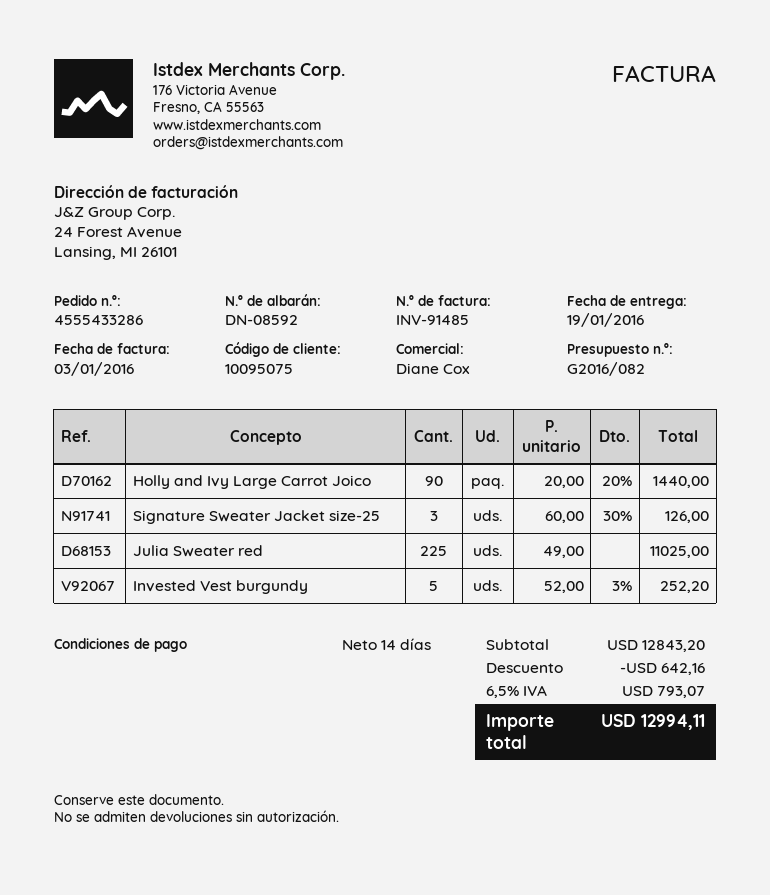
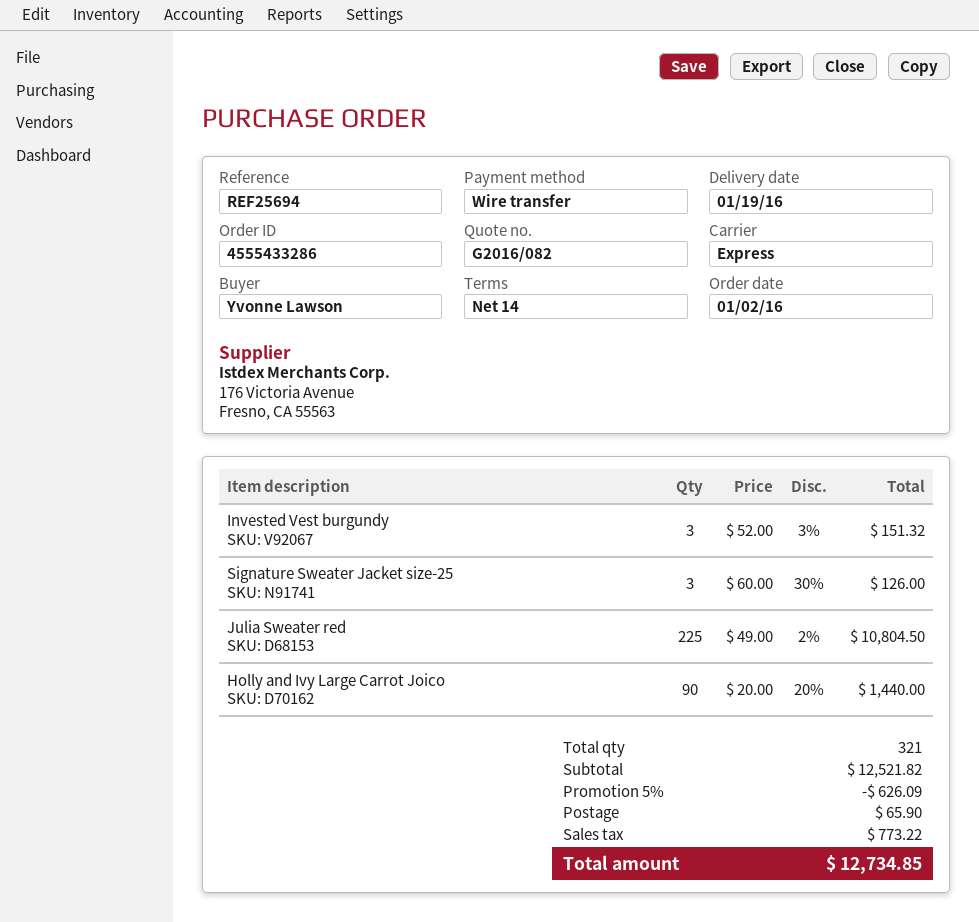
Julia Sweater red: 225 x 49.00 = 11025.00 -> 225 x 49.00 - 2% = 10804.50
Invested Vest burgundy: 5 x 52.00 - 3% = 252.20 -> 3 x 52.00 - 3% = 151.32
subtotal: 12843.20 -> 12521.82
discount: 642.16 -> 626.09
shipping: none -> 65.90
tax: 793.07 -> 773.22
total: 12994.11 -> 12734.85

